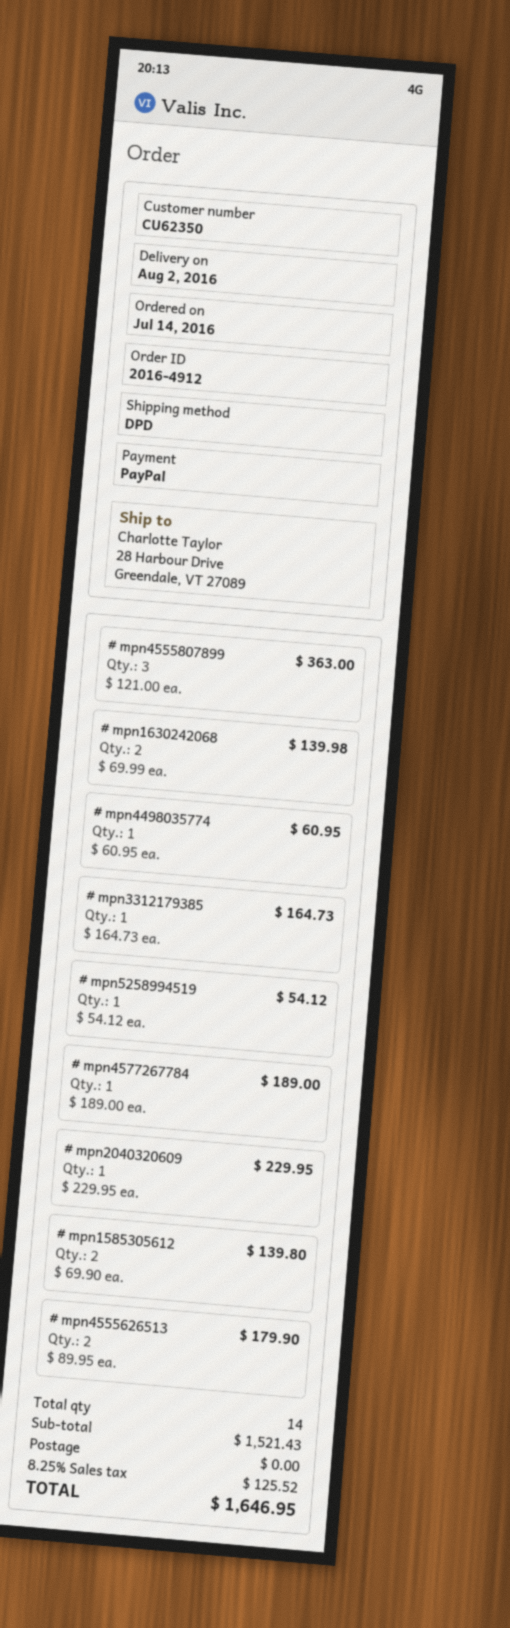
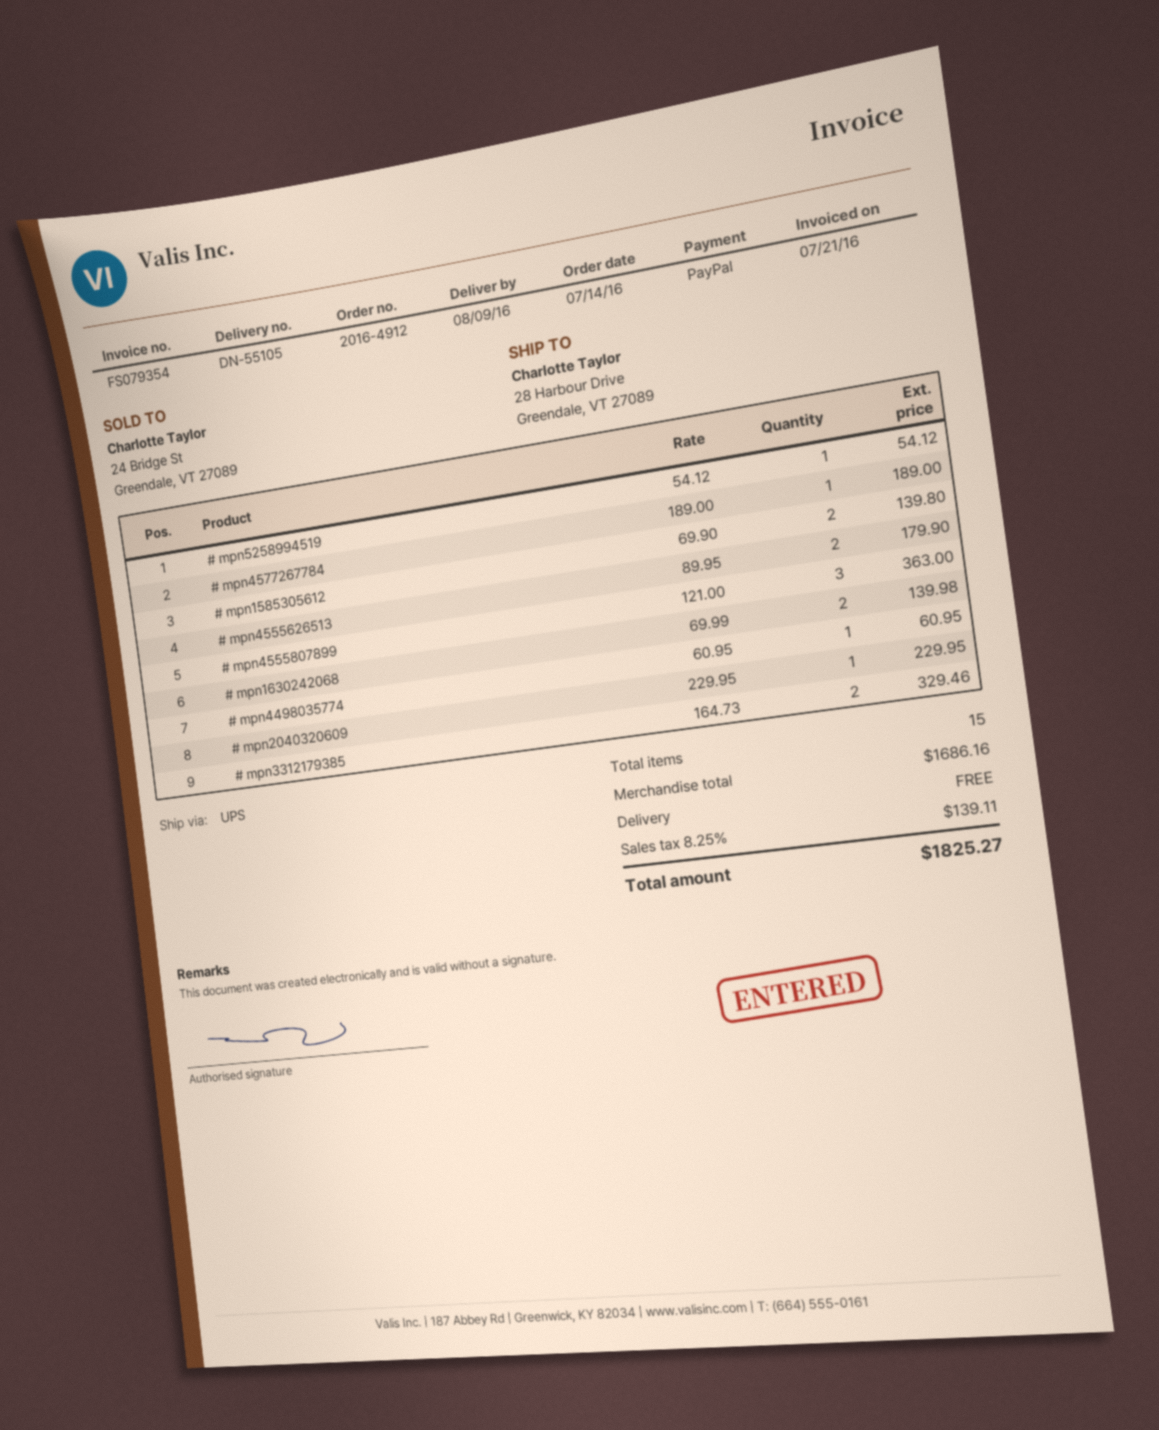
delivery date: 2016-08-02 -> 2016-08-09
shipping method: DPD -> UPS
# mpn3312179385: 1 x 164.73 = 164.73 -> 2 x 164.73 = 329.46
total quantity: 14 -> 15
subtotal: 1521.43 -> 1686.16
tax: 8.25% = 125.52 -> 8.25% = 139.11
total: 1646.95 -> 1825.27

